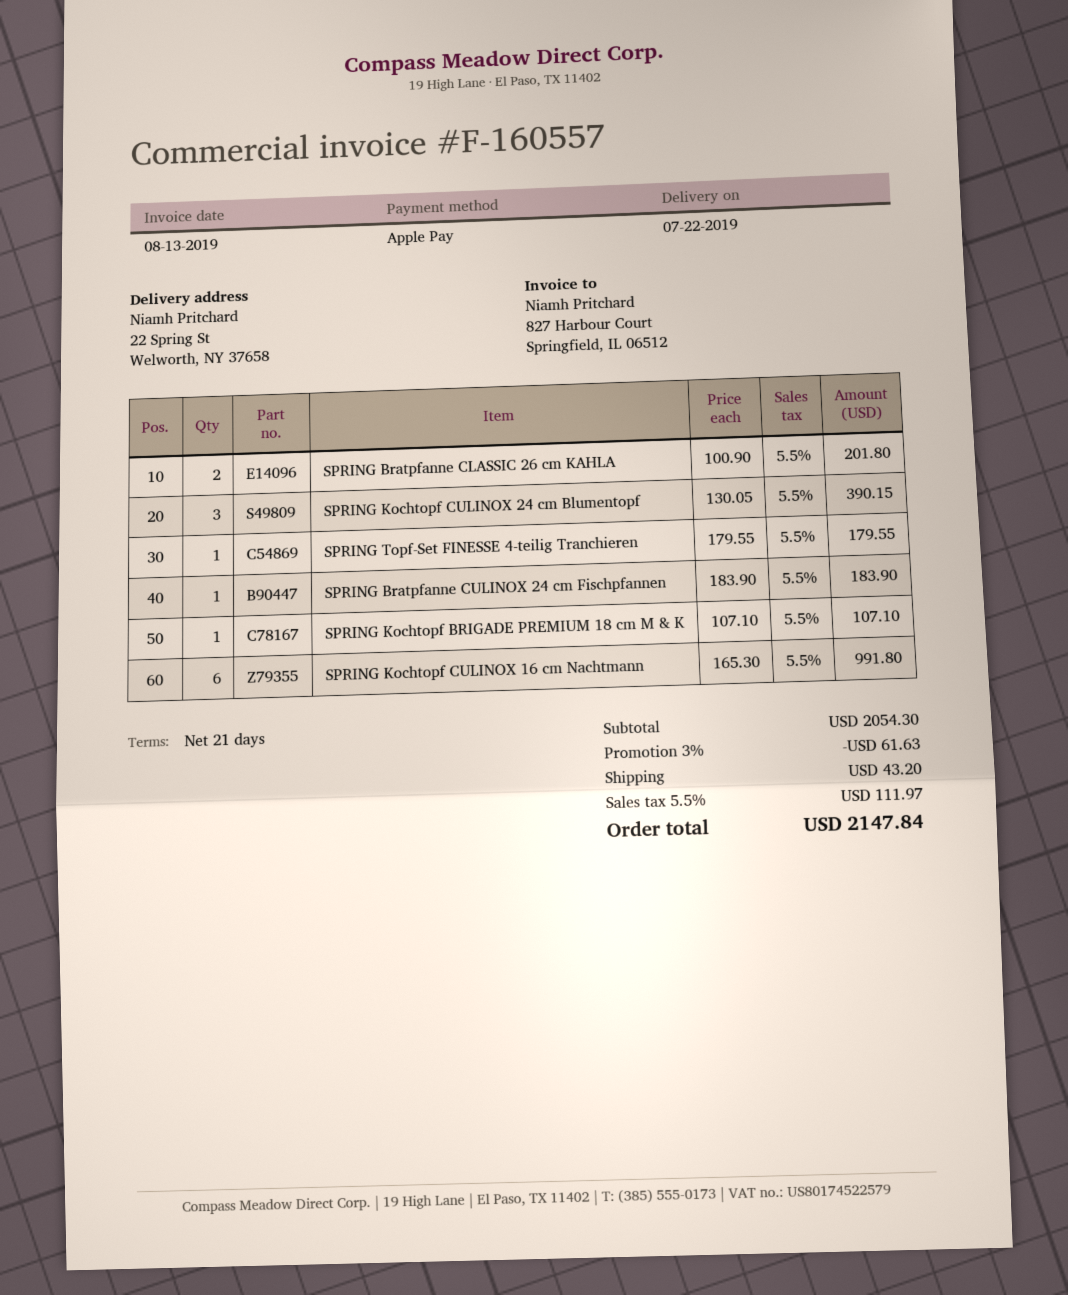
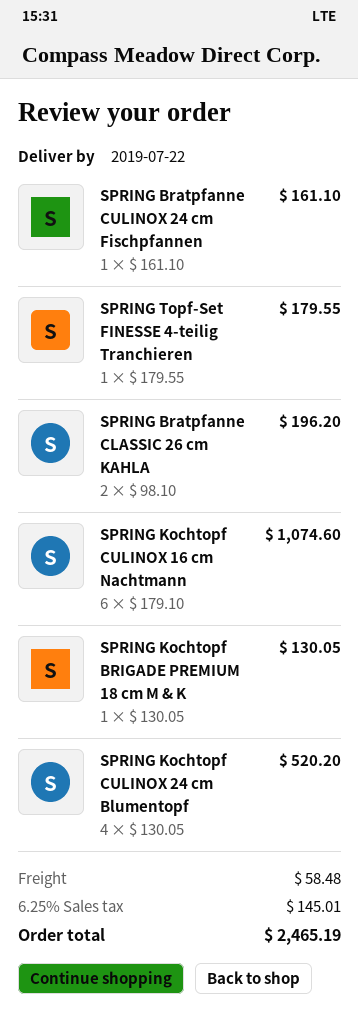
SPRING Bratpfanne CLASSIC 26 cm KAHLA: 2 x 100.90 = 201.80 -> 2 x 98.10 = 196.20
SPRING Kochtopf CULINOX 24 cm Blumentopf: 3 x 130.05 = 390.15 -> 4 x 130.05 = 520.20
SPRING Bratpfanne CULINOX 24 cm Fischpfannen: 1 x 183.90 = 183.90 -> 1 x 161.10 = 161.10
SPRING Kochtopf BRIGADE PREMIUM 18 cm M & K: 1 x 107.10 = 107.10 -> 1 x 130.05 = 130.05
SPRING Kochtopf CULINOX 16 cm Nachtmann: 6 x 165.30 = 991.80 -> 6 x 179.10 = 1074.60
discount: 3% = 61.63 -> none
shipping: 43.20 -> 58.48
tax: 5.5% = 111.97 -> 6.25% = 145.01
total: 2147.84 -> 2465.19

